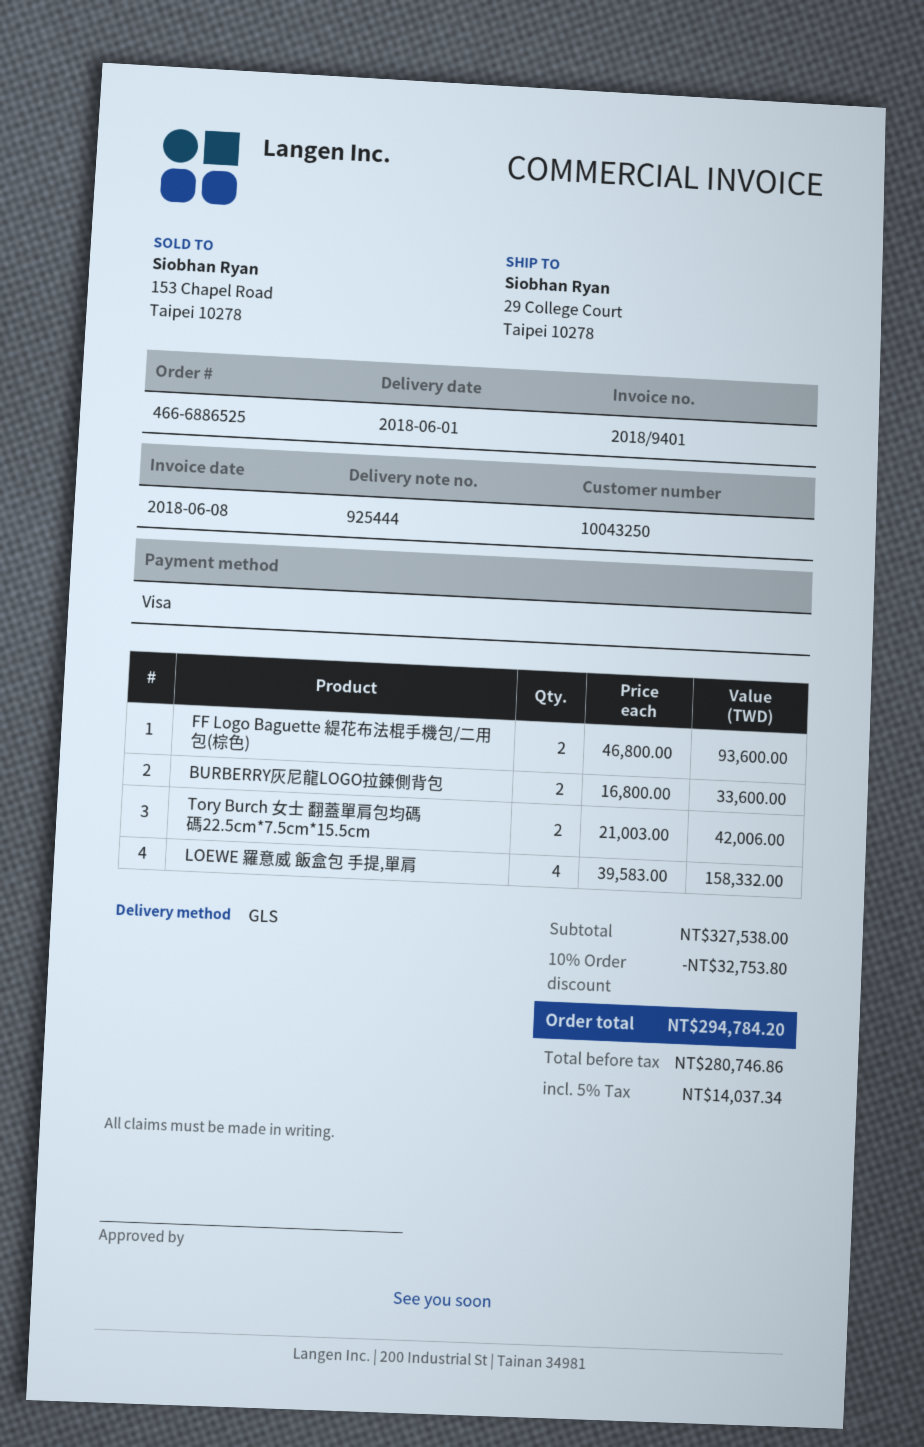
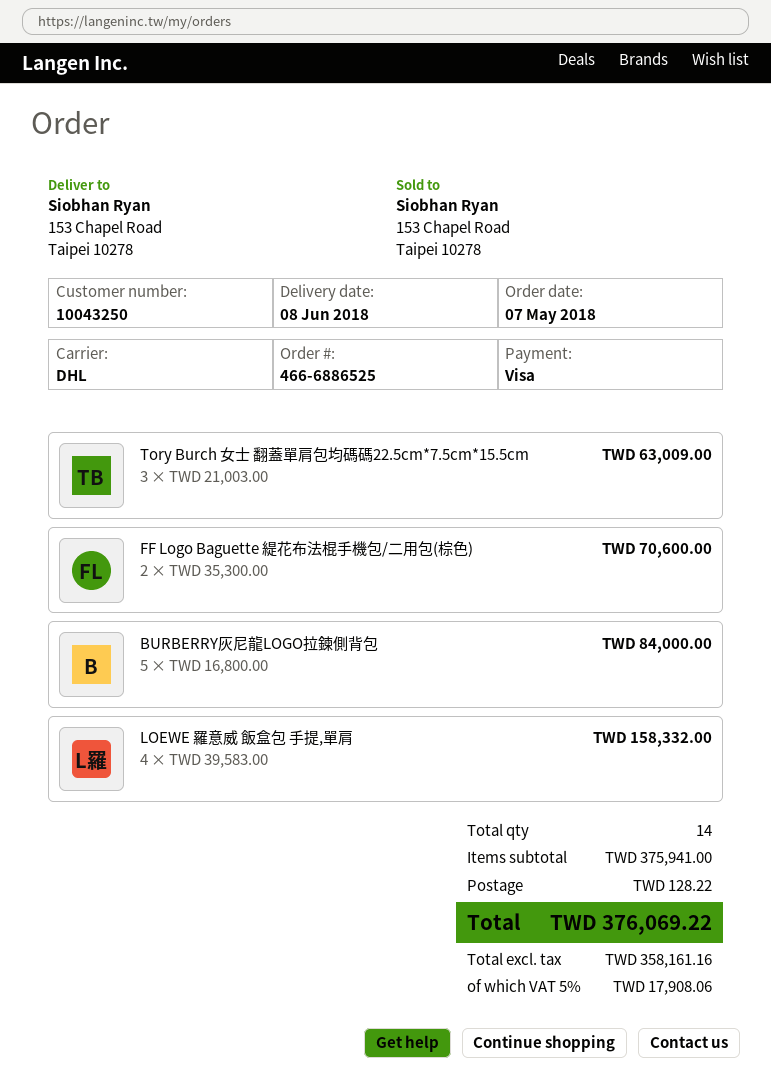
delivery date: 2018-06-01 -> 2018-06-08
shipping method: GLS -> DHL
ship to: 29 College Court, Taipei 10278 -> 153 Chapel Road, Taipei 10278
FF Logo Baguette 緹花布法棍手機包/二用包(棕色): 2 x 46800.00 = 93600.00 -> 2 x 35300.00 = 70600.00
BURBERRY灰尼龍LOGO拉鍊側背包: 2 x 16800.00 = 33600.00 -> 5 x 16800.00 = 84000.00
Tory Burch 女士 翻蓋單肩包均碼碼22.5cm*7.5cm*15.5cm: 2 x 21003.00 = 42006.00 -> 3 x 21003.00 = 63009.00
subtotal: 327538.00 -> 375941.00
discount: 10% = 32753.80 -> none
shipping: none -> 128.22
net: 280746.86 -> 358161.16
tax: 5% = 14037.34 -> 5% = 17908.06
total: 294784.20 -> 376069.22

